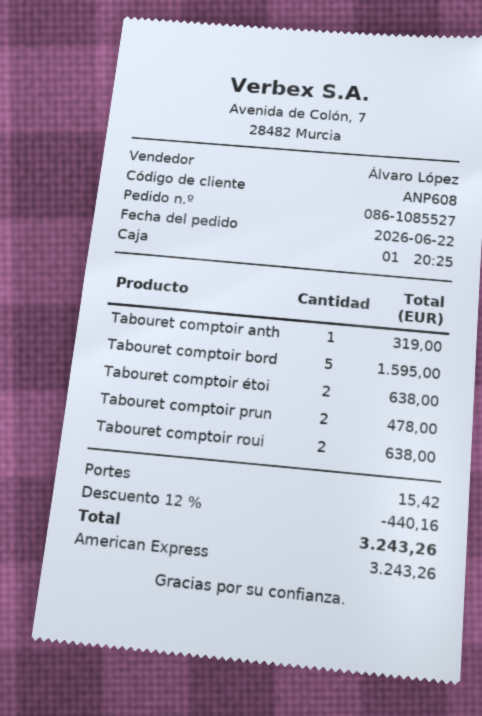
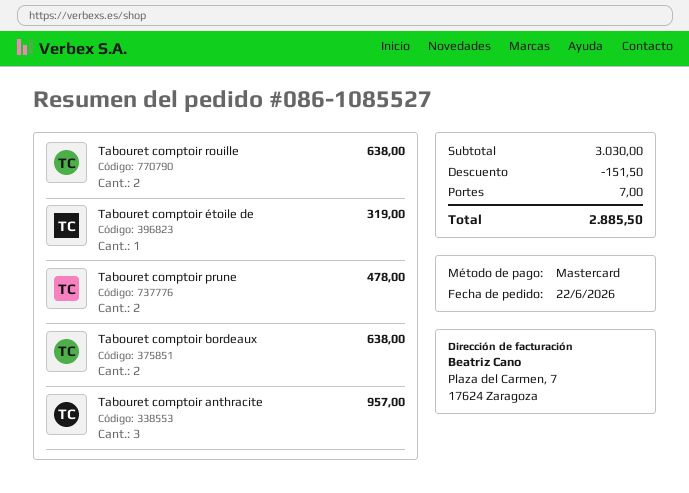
payment method: American Express -> Mastercard
Tabouret comptoir anth: 1 for 319.00 -> 3 for 957.00
Tabouret comptoir bord: 5 for 1595.00 -> 2 for 638.00
Tabouret comptoir étoi: 2 for 638.00 -> 1 for 319.00
discount: 440.16 -> 151.50
shipping: 15.42 -> 7.00
total: 3243.26 -> 2885.50

